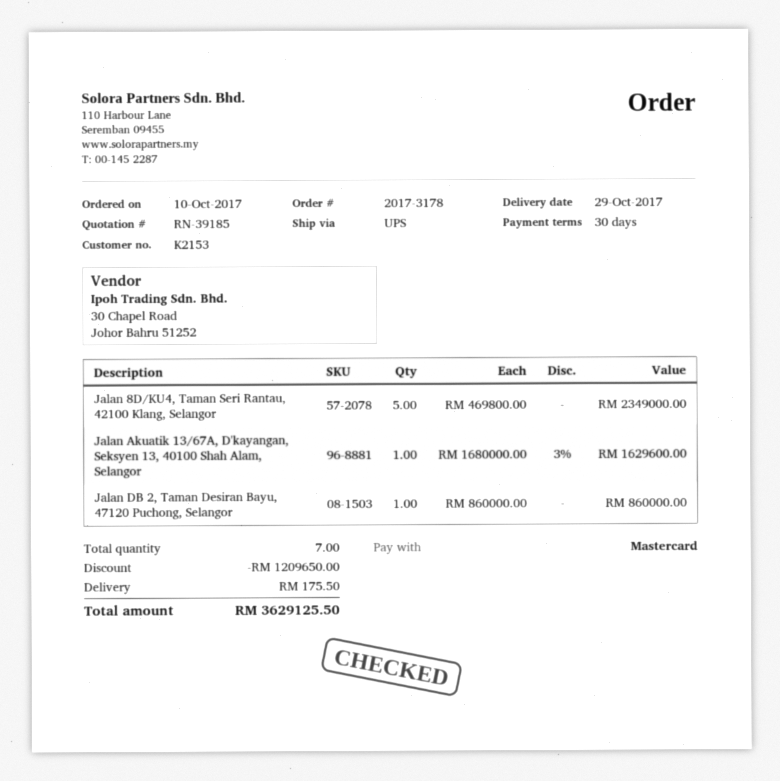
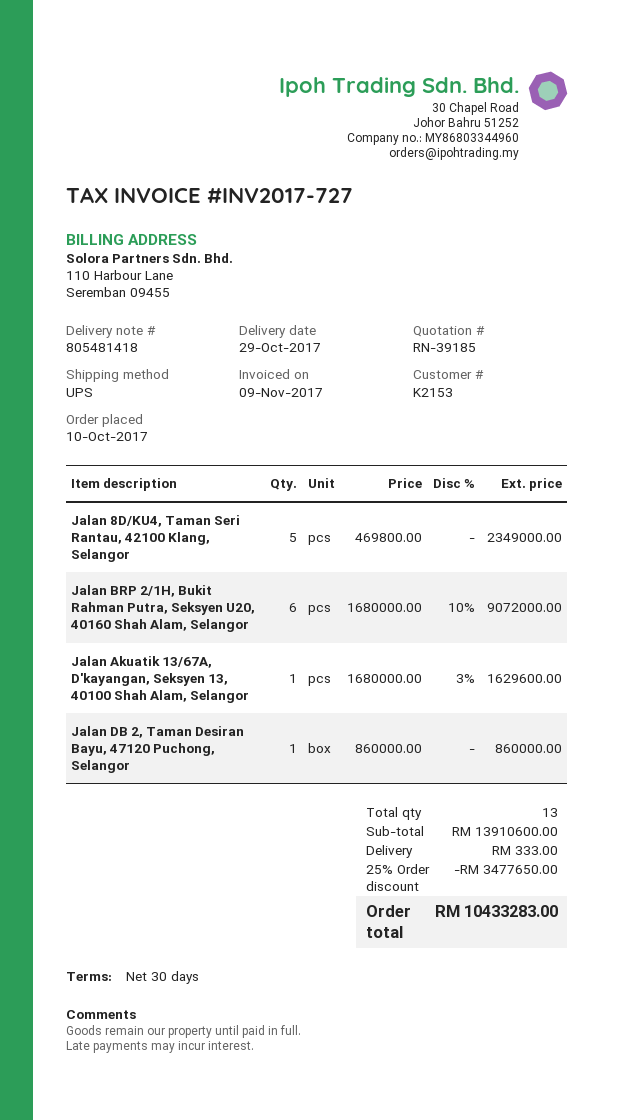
Jalan BRP 2/1H, Bukit Rahman Putra, Seksyen U20, 40160 Shah Alam, Selangor: none -> 6 x 1680000.00 - 10% = 9072000.00
total quantity: 7 -> 13
discount: 1209650.00 -> 3477650.00
shipping: 175.50 -> 333.00
total: 3629125.50 -> 10433283.00

